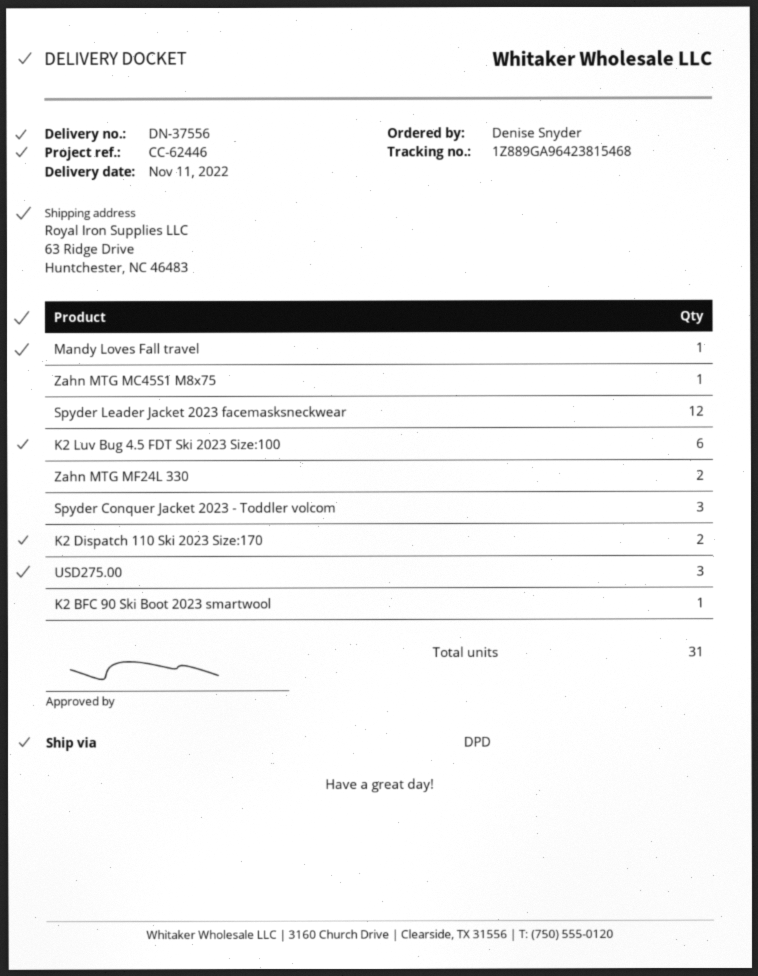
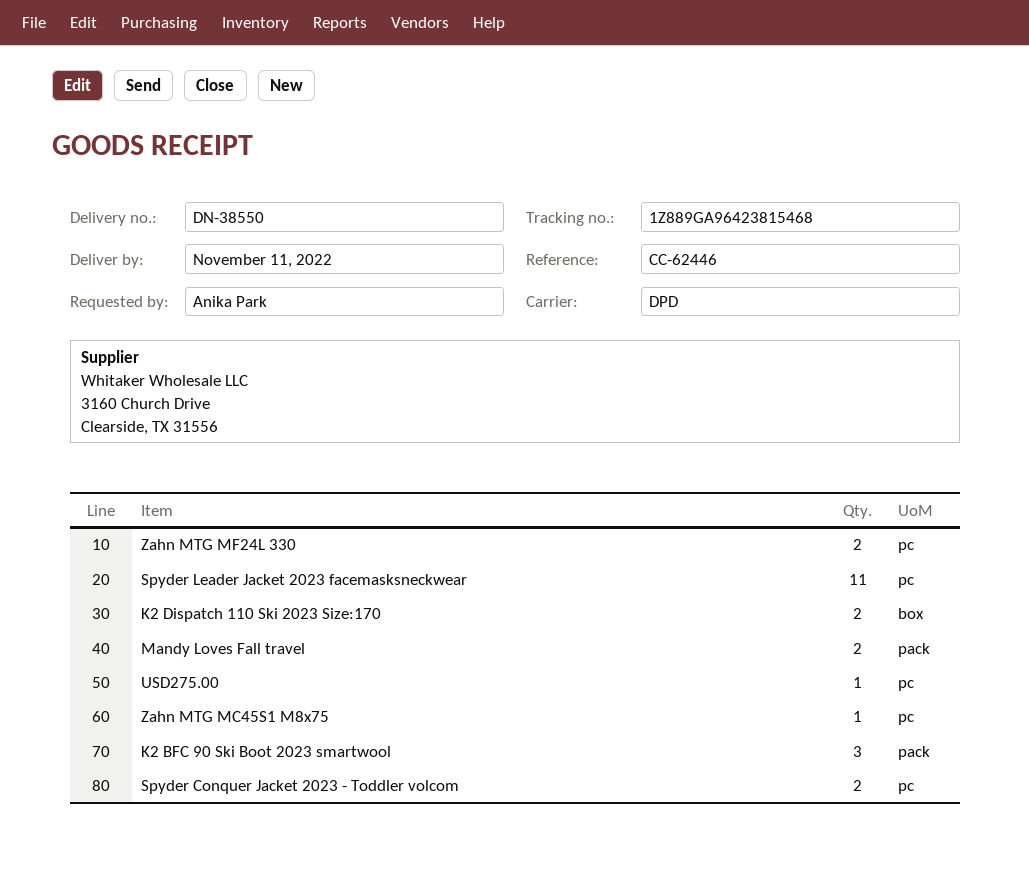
delivery note number: DN-37556 -> DN-38550
ordered by: Denise Snyder -> Anika Park
Mandy Loves Fall travel: 1 -> 2
Spyder Leader Jacket 2023 facemasksneckwear: 12 -> 11
K2 Luv Bug 4.5 FDT Ski 2023 Size:100: 6 -> none
Spyder Conquer Jacket 2023 - Toddler volcom: 3 -> 2
USD275.00: 3 -> 1
K2 BFC 90 Ski Boot 2023 smartwool: 1 -> 3

